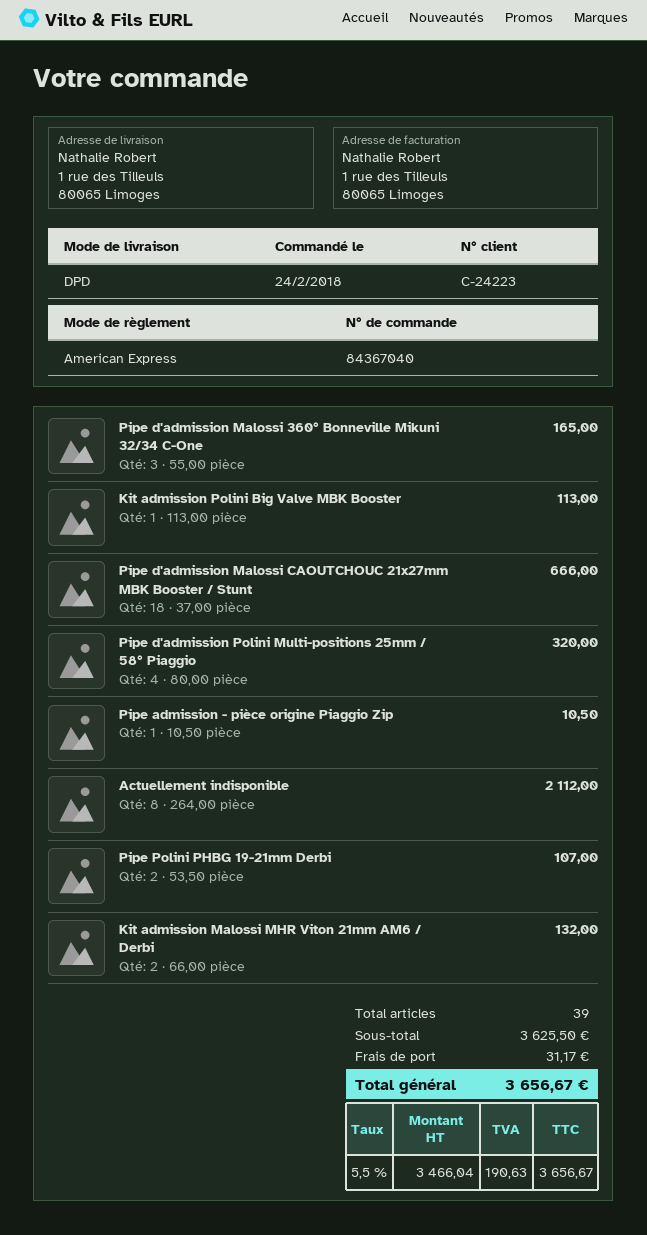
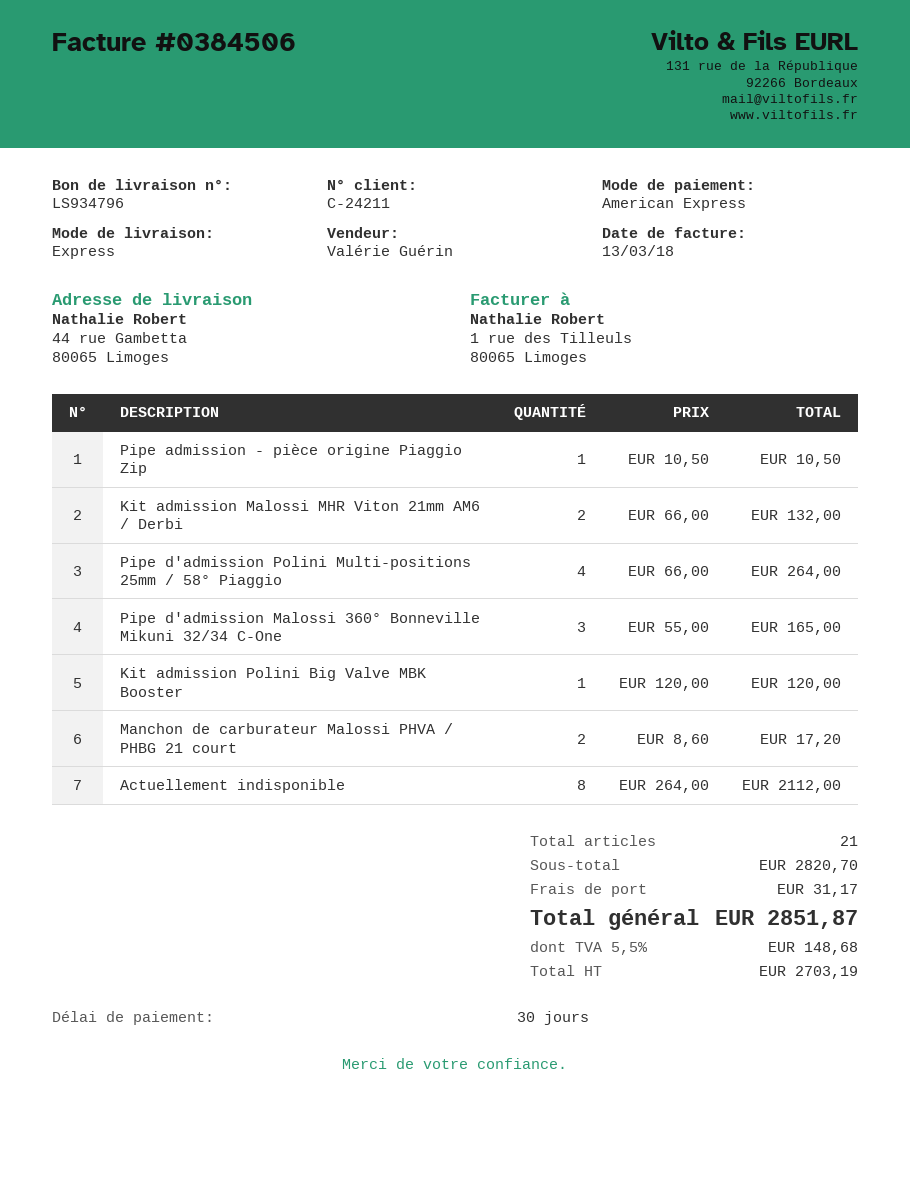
customer number: C-24223 -> C-24211
shipping method: DPD -> express
ship to: 1 rue des Tilleuls, 80065 Limoges -> 44 rue Gambetta, 80065 Limoges
Kit admission Polini Big Valve MBK Booster: 1 x 113.00 = 113.00 -> 1 x 120.00 = 120.00
Pipe d'admission Malossi CAOUTCHOUC 21x27mm MBK Booster / Stunt: 18 x 37.00 = 666.00 -> none
Pipe d'admission Polini Multi-positions 25mm / 58° Piaggio: 4 x 80.00 = 320.00 -> 4 x 66.00 = 264.00
Pipe Polini PHBG 19-21mm Derbi: 2 x 53.50 = 107.00 -> none
Manchon de carburateur Malossi PHVA / PHBG 21 court: none -> 2 x 8.60 = 17.20
total quantity: 39 -> 21
subtotal: 3625.50 -> 2820.70
net: 3466.04 -> 2703.19
tax: 5.5% = 190.63 -> 5.5% = 148.68
total: 3656.67 -> 2851.87

